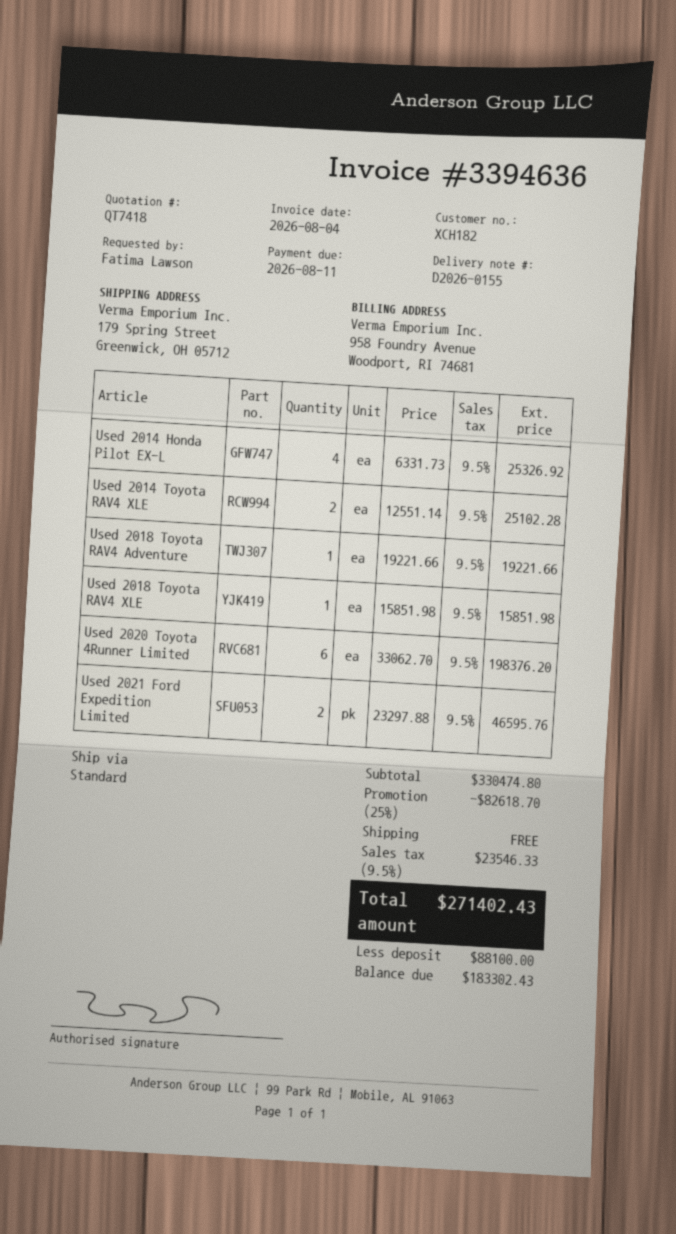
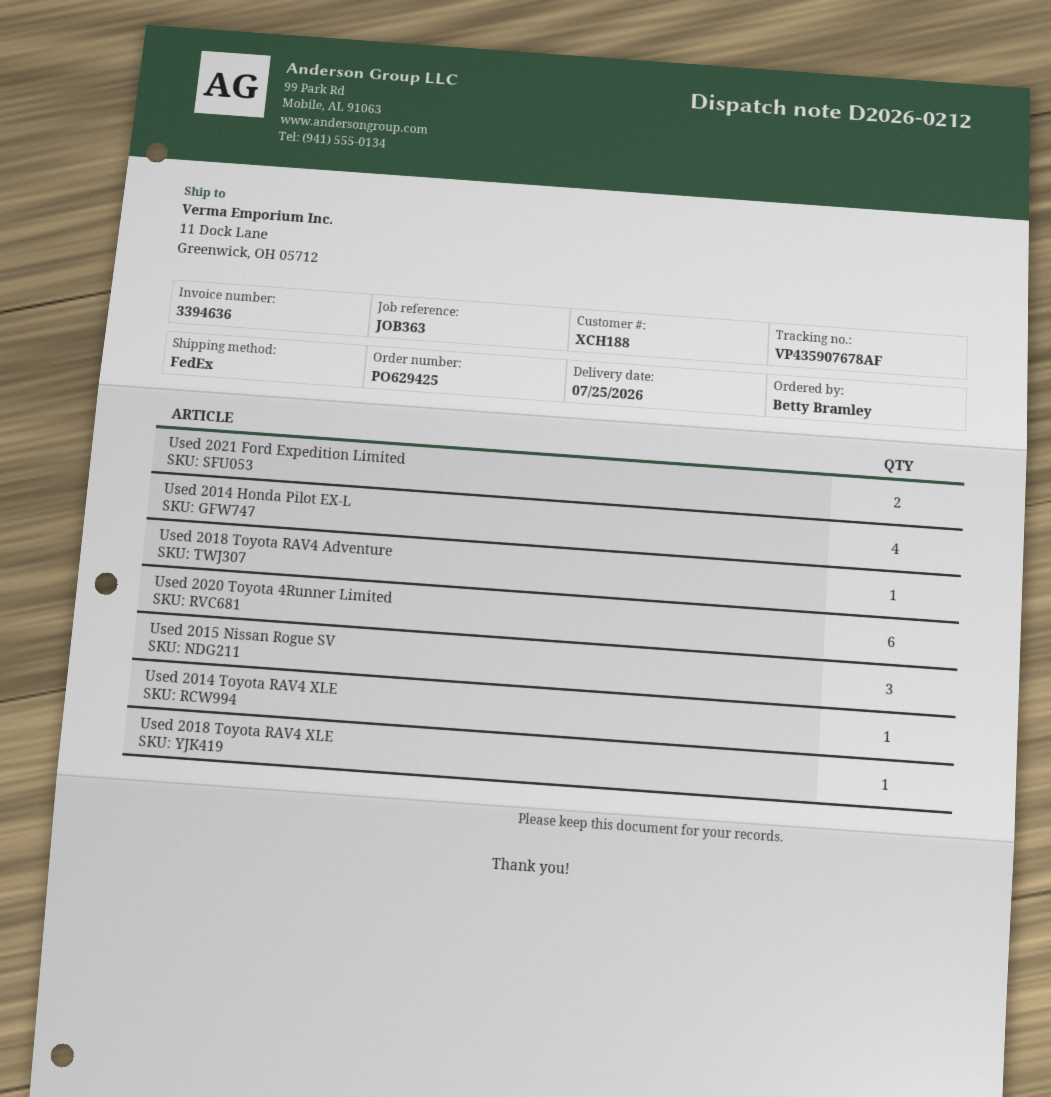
delivery note number: D2026-0155 -> D2026-0212
customer number: XCH182 -> XCH188
ordered by: Fatima Lawson -> Betty Bramley
shipping method: standard -> FedEx
ship to: 179 Spring Street, Greenwick, OH 05712 -> 11 Dock Lane, Greenwick, OH 05712
Used 2014 Toyota RAV4 XLE: 2 -> 1
Used 2015 Nissan Rogue SV: none -> 3

